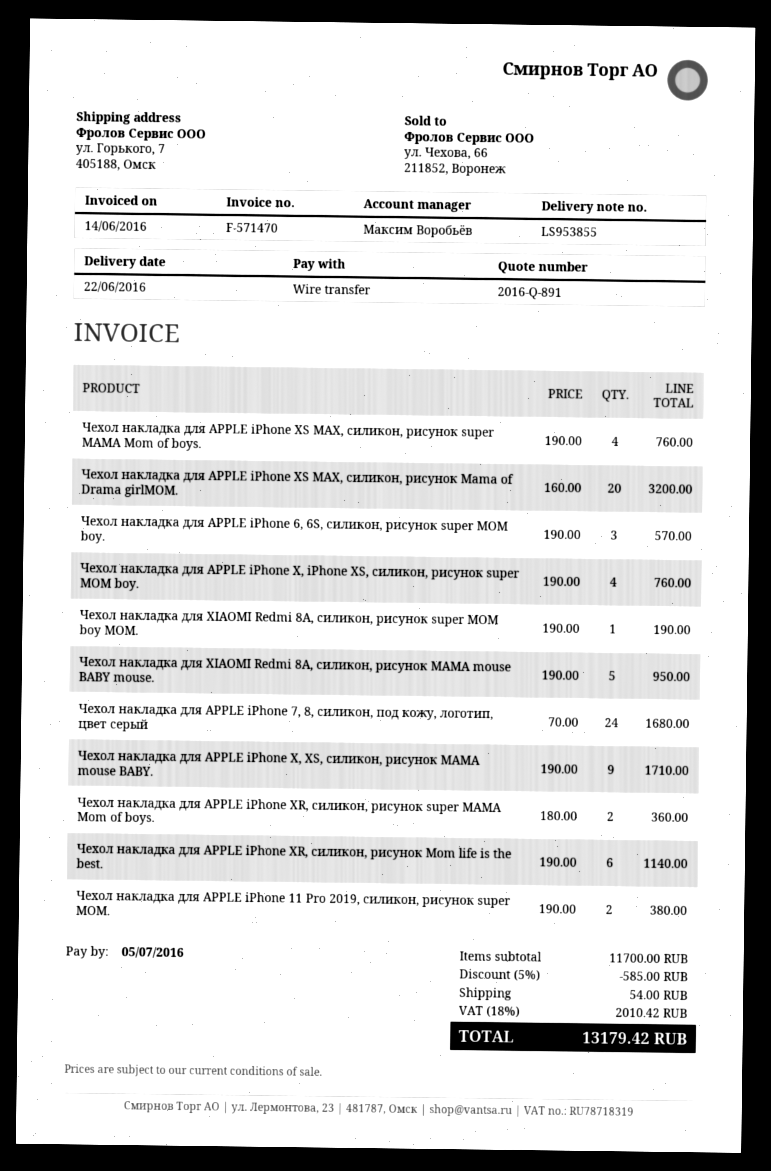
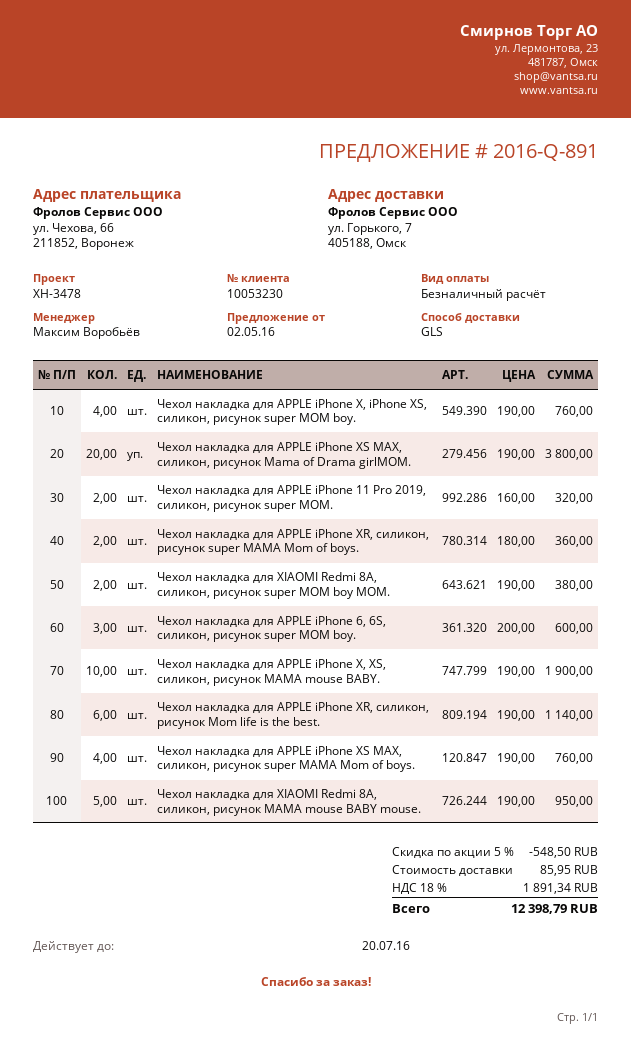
Чехол накладка для APPLE iPhone XS MAX, силикон, рисунок Mama of Drama girlMOM.: 20 x 160.00 = 3200.00 -> 20 x 190.00 = 3800.00
Чехол накладка для APPLE iPhone 6, 6S, силикон, рисунок super MOM boy.: 3 x 190.00 = 570.00 -> 3 x 200.00 = 600.00
Чехол накладка для XIAOMI Redmi 8A, силикон, рисунок super MOM boy MOM.: 1 x 190.00 = 190.00 -> 2 x 190.00 = 380.00
Чехол накладка для APPLE iPhone 7, 8, силикон, под кожу, логотип, цвет серый: 24 x 70.00 = 1680.00 -> none
Чехол накладка для APPLE iPhone X, XS, силикон, рисунок MAMA mouse BABY.: 9 x 190.00 = 1710.00 -> 10 x 190.00 = 1900.00
Чехол накладка для APPLE iPhone 11 Pro 2019, силикон, рисунок super MOM.: 2 x 190.00 = 380.00 -> 2 x 160.00 = 320.00
discount: 5% = 585.00 -> 5% = 548.50
shipping: 54.00 -> 85.95
tax: 18% = 2010.42 -> 18% = 1891.34
total: 13179.42 -> 12398.79

